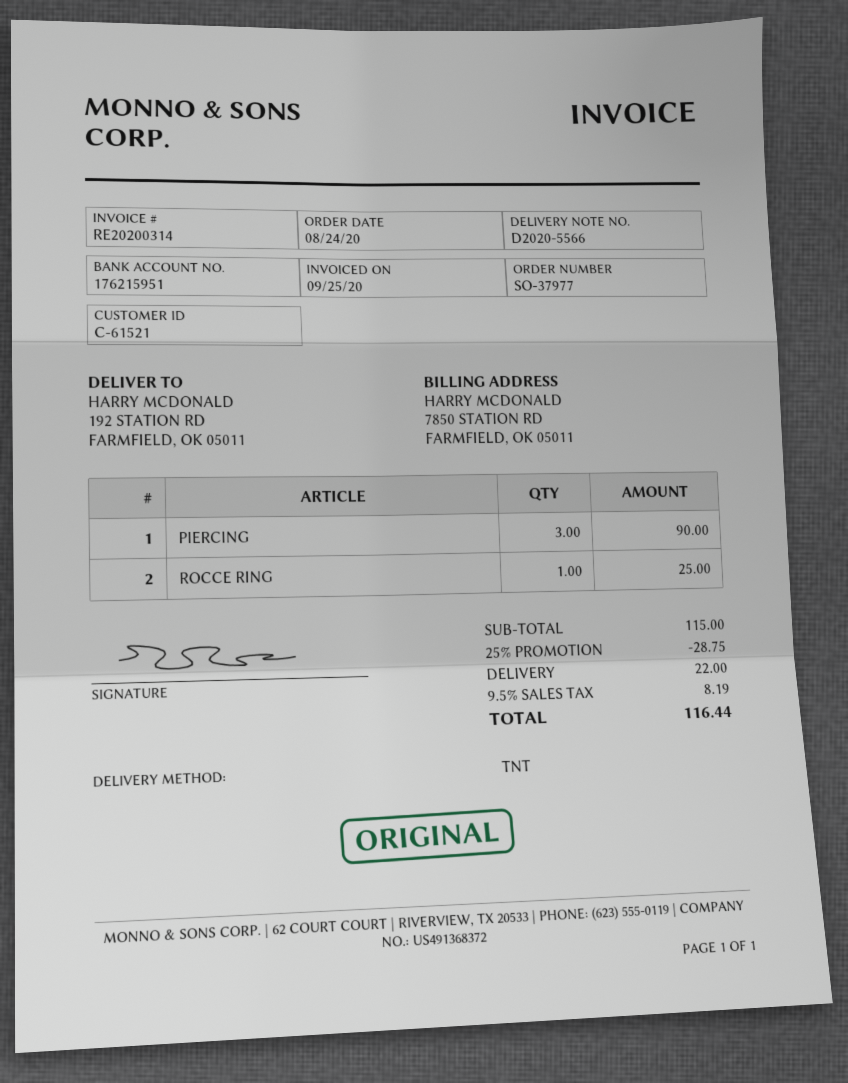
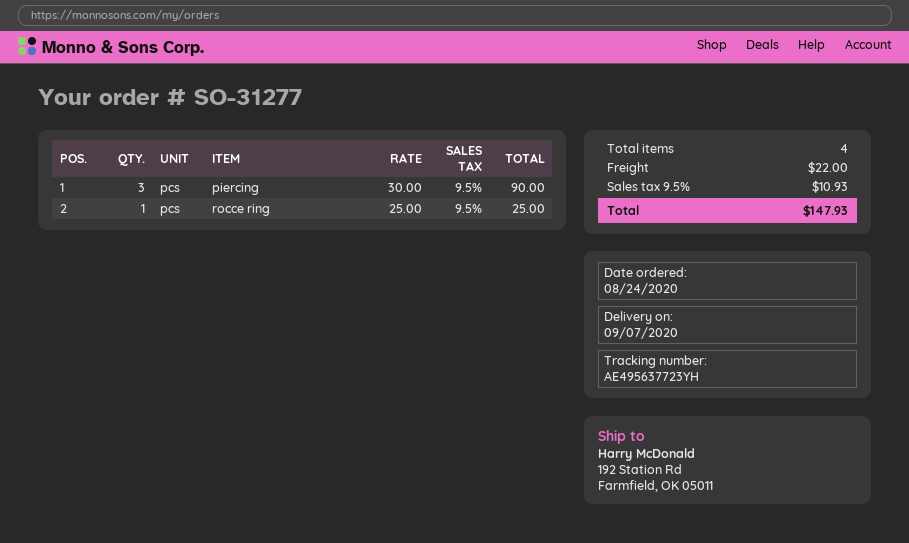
order number: SO-37977 -> SO-31277
discount: 25% = 28.75 -> none
tax: 9.5% = 8.19 -> 9.5% = 10.93
total: 116.44 -> 147.93

